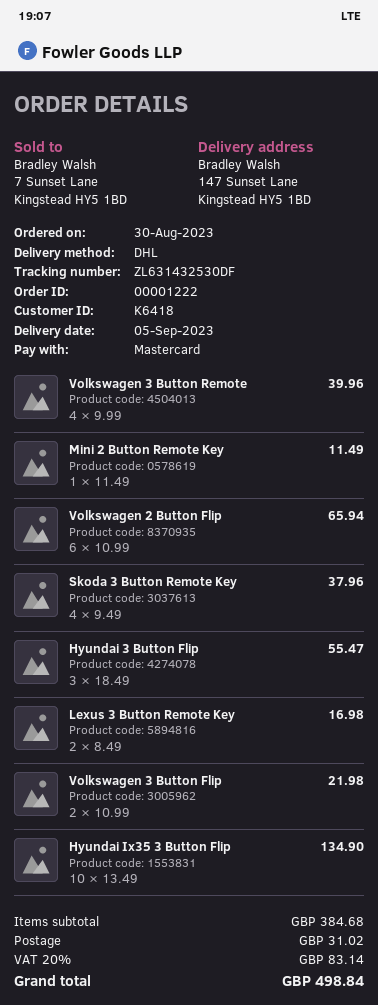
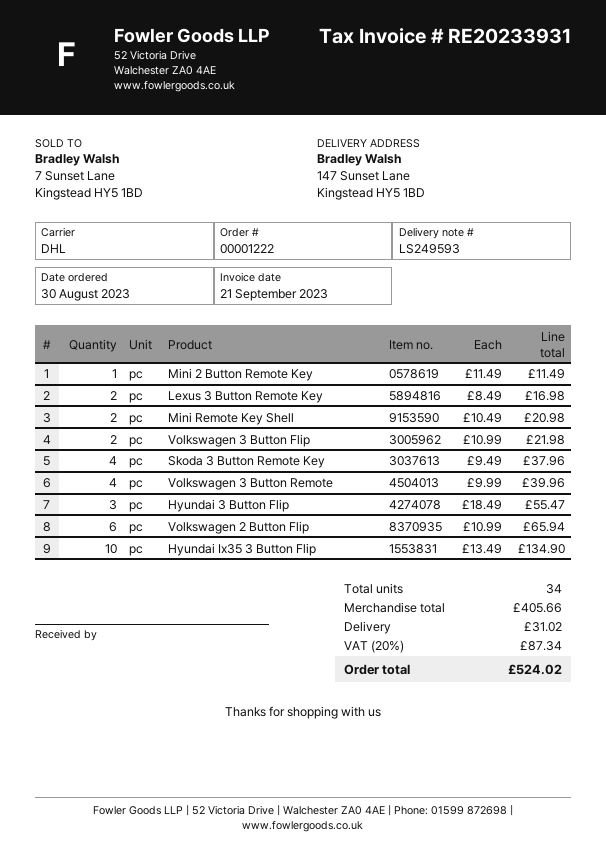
Mini Remote Key Shell: none -> 2 x 10.49 = 20.98
subtotal: 384.68 -> 405.66
tax: 20% = 83.14 -> 20% = 87.34
total: 498.84 -> 524.02

